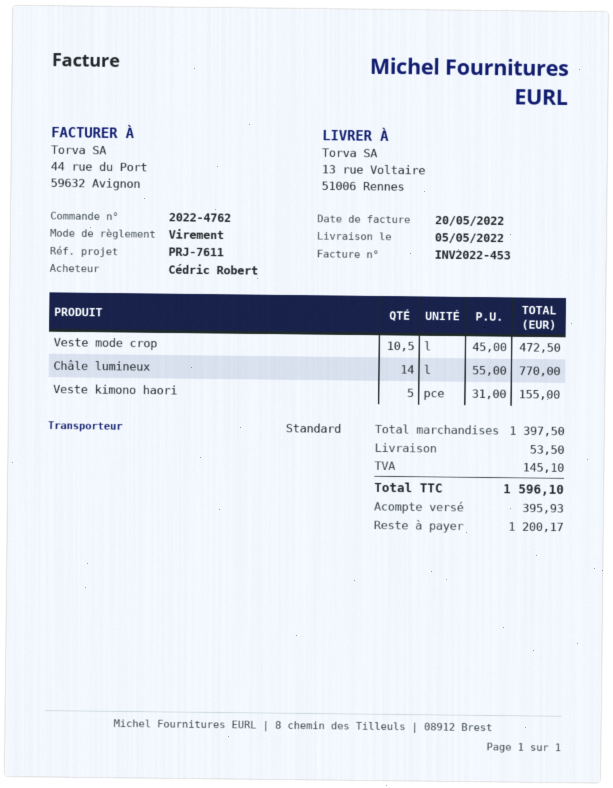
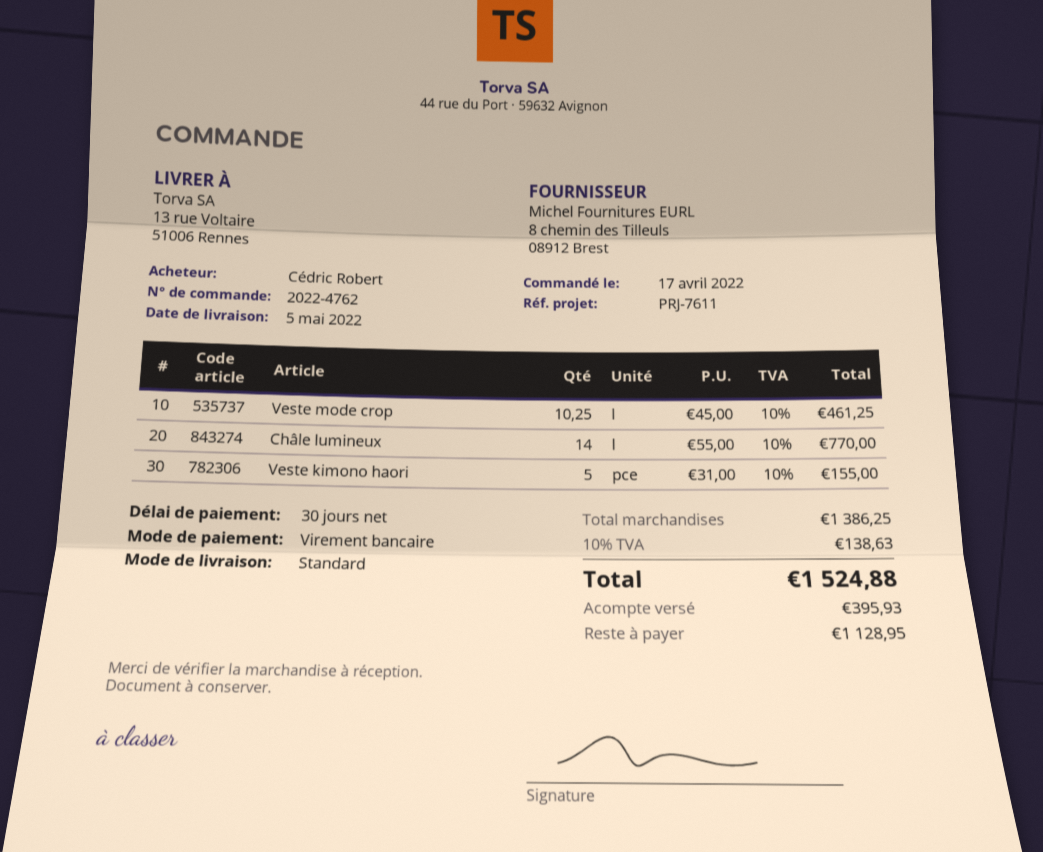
Veste mode crop: 10.5 x 45.00 = 472.50 -> 10.25 x 45.00 = 461.25
subtotal: 1397.50 -> 1386.25
shipping: 53.50 -> none
tax: 145.10 -> 138.63
total: 1596.10 -> 1524.88
balance: 1200.17 -> 1128.95

